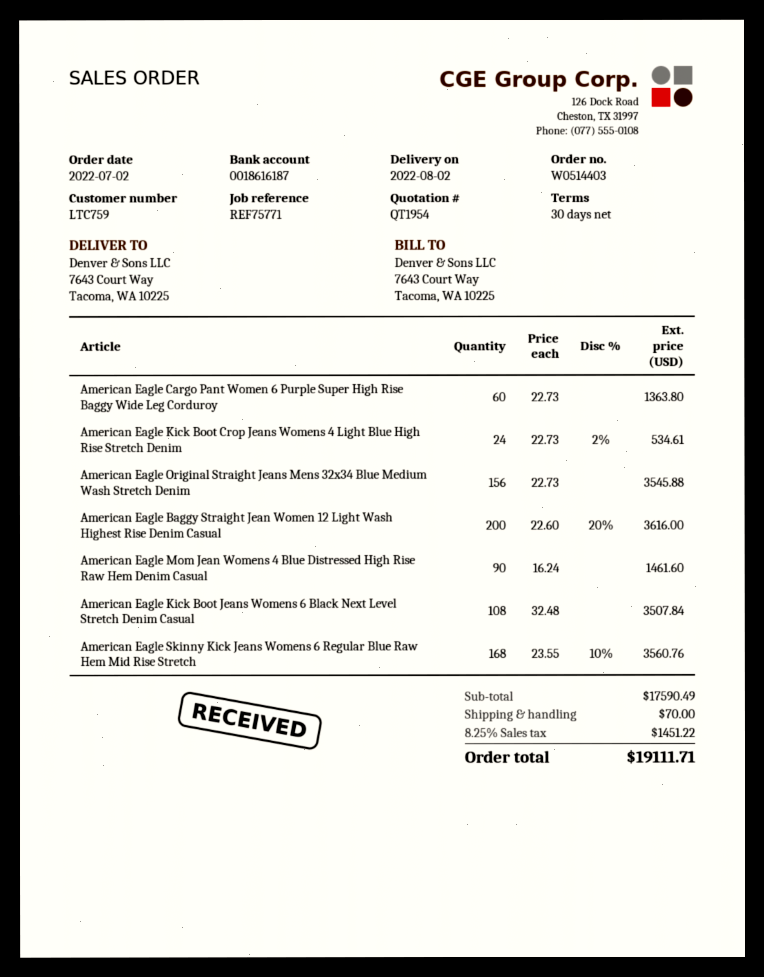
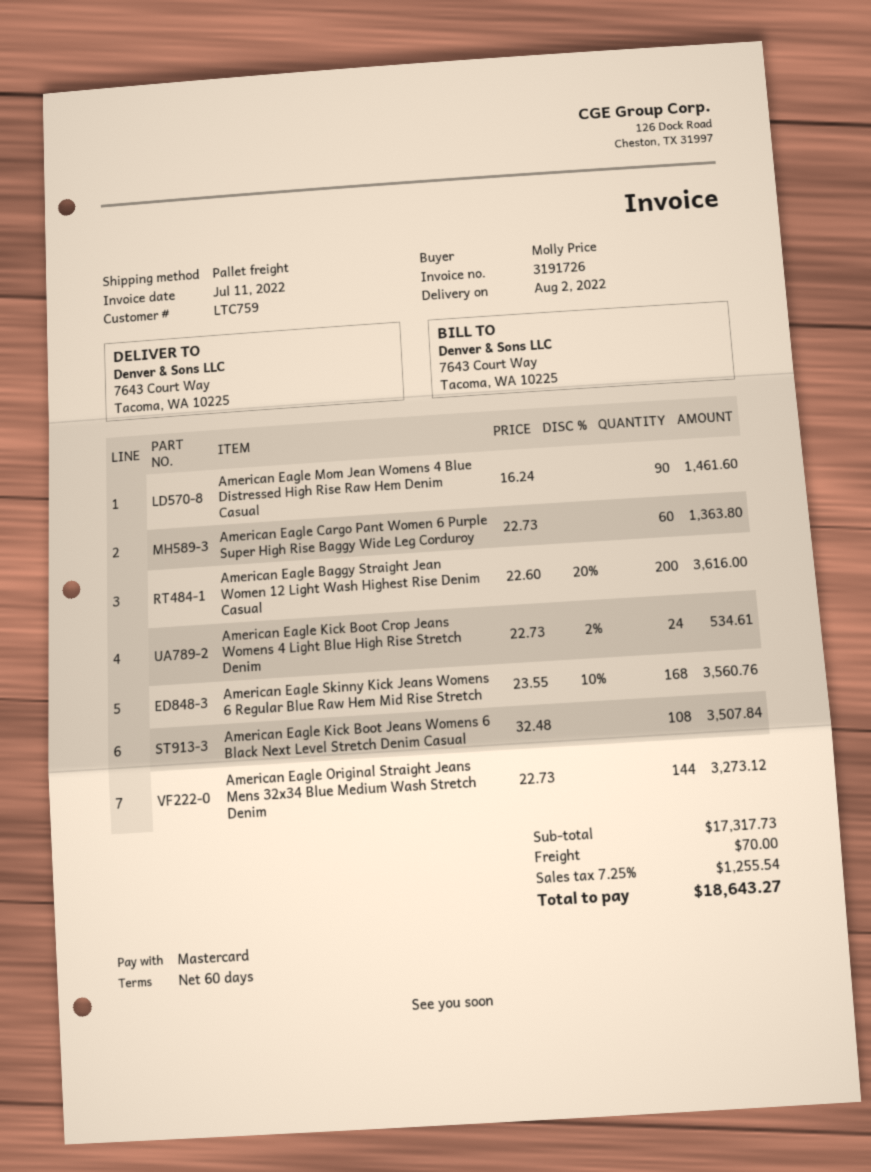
payment terms: 30 days -> 60 days
American Eagle Original Straight Jeans Mens 32x34 Blue Medium Wash Stretch Denim: 156 x 22.73 = 3545.88 -> 144 x 22.73 = 3273.12
subtotal: 17590.49 -> 17317.73
tax: 8.25% = 1451.22 -> 7.25% = 1255.54
total: 19111.71 -> 18643.27

